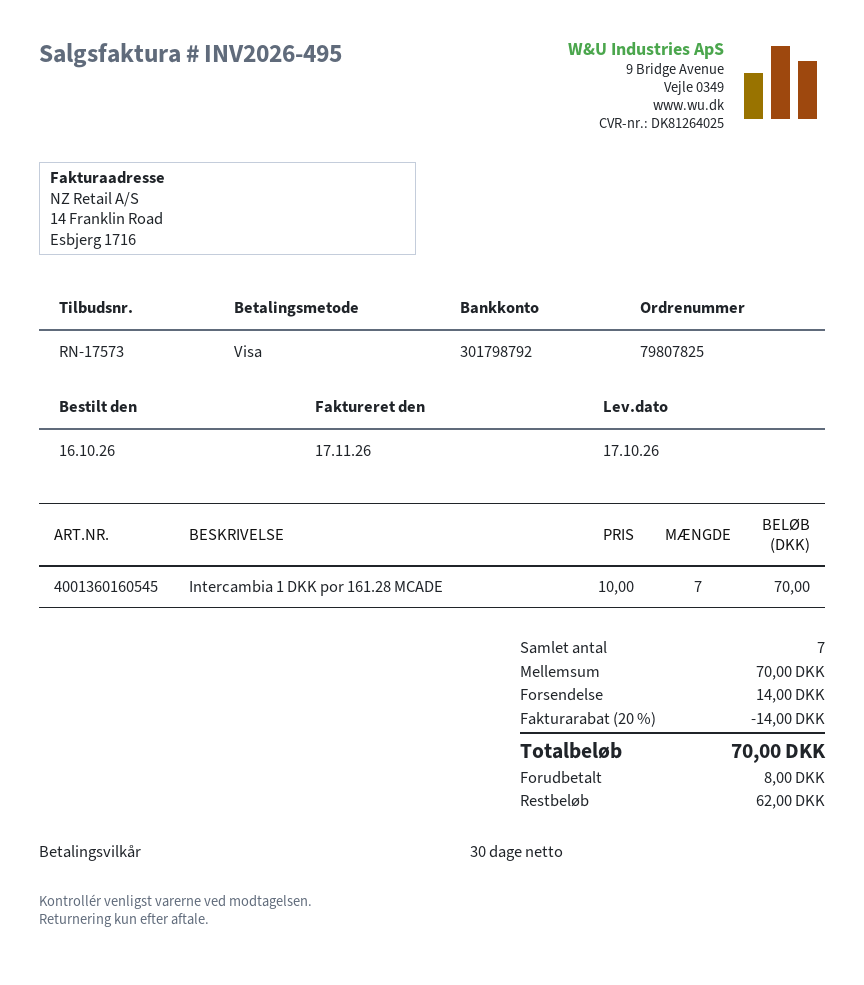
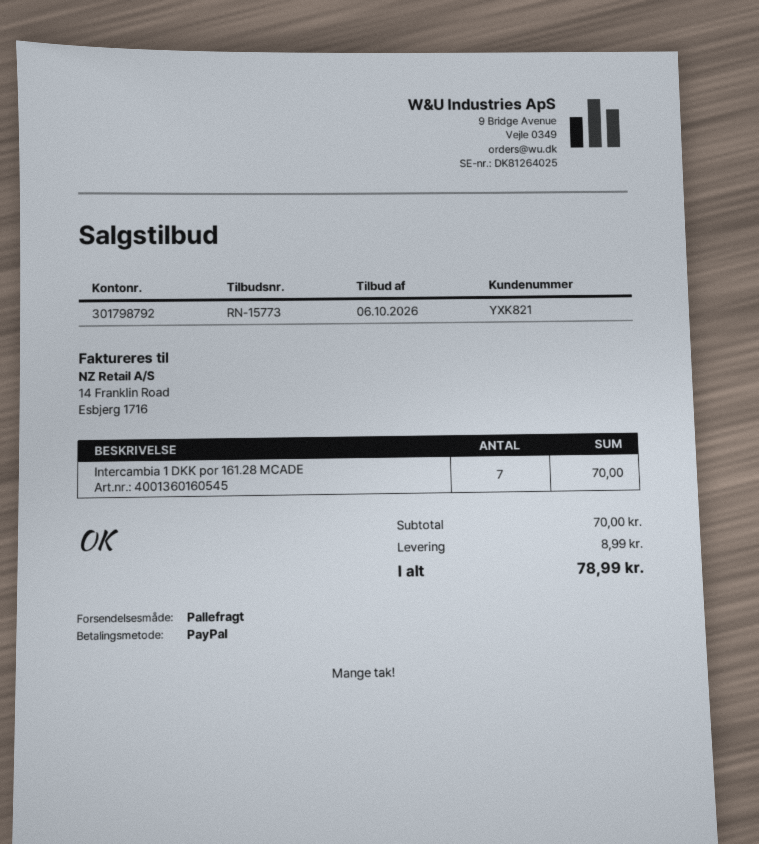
quote number: RN-17573 -> RN-15773
payment method: Visa -> PayPal
discount: 20% = 14.00 -> none
shipping: 14.00 -> 8.99
total: 70.00 -> 78.99

